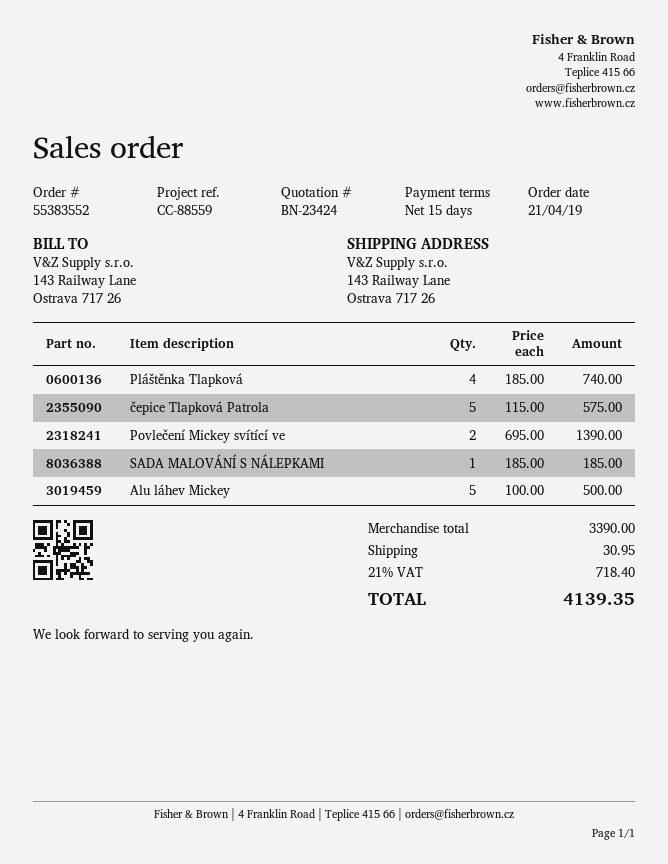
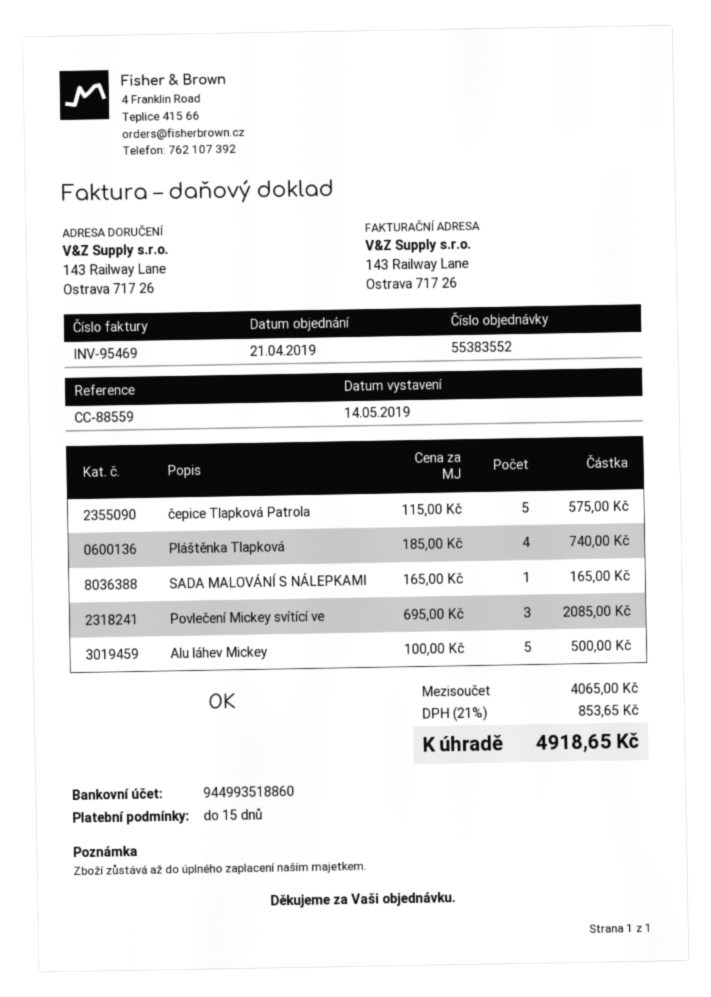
Povlečení Mickey svítící ve: 2 x 695.00 = 1390.00 -> 3 x 695.00 = 2085.00
SADA MALOVÁNÍ S NÁLEPKAMI: 1 x 185.00 = 185.00 -> 1 x 165.00 = 165.00
subtotal: 3390.00 -> 4065.00
shipping: 30.95 -> none
tax: 21% = 718.40 -> 21% = 853.65
total: 4139.35 -> 4918.65

